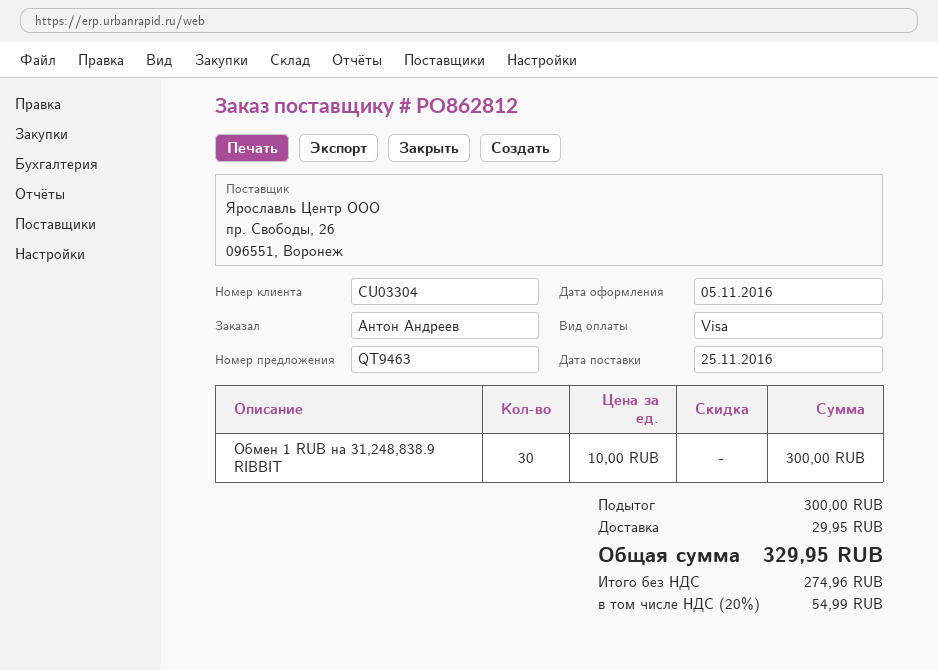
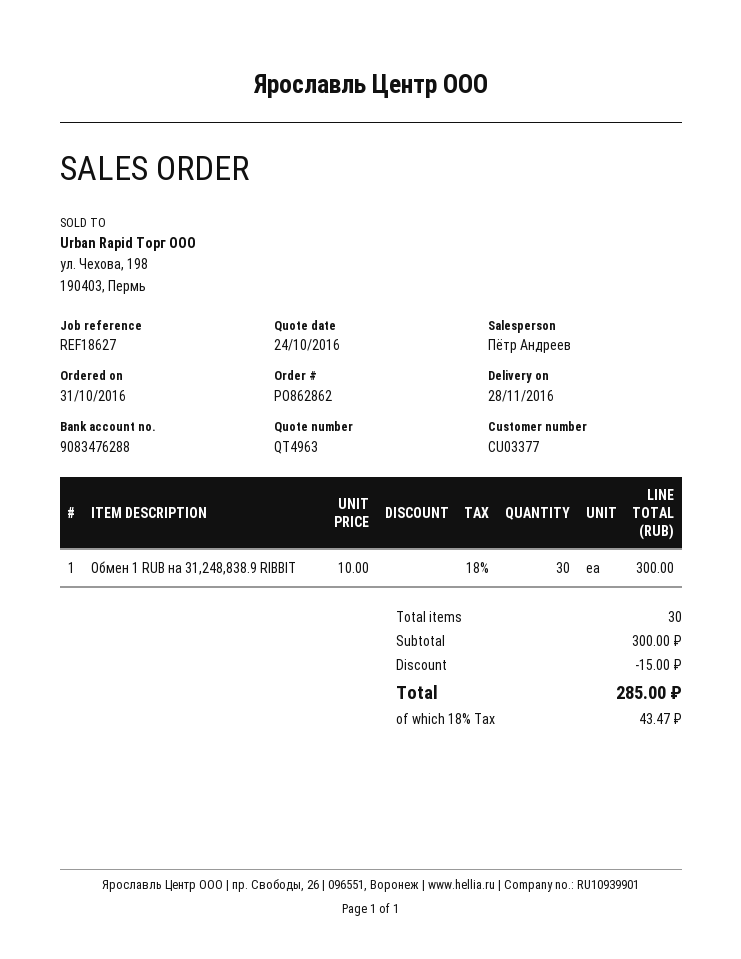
quote number: QT9463 -> QT4963
order number: PO862812 -> PO862862
order date: 2016-11-05 -> 2016-10-31
delivery date: 2016-11-25 -> 2016-11-28
customer number: CU03304 -> CU03377
discount: none -> 15.00
shipping: 29.95 -> none
tax: 20% = 54.99 -> 18% = 43.47
total: 329.95 -> 285.00

